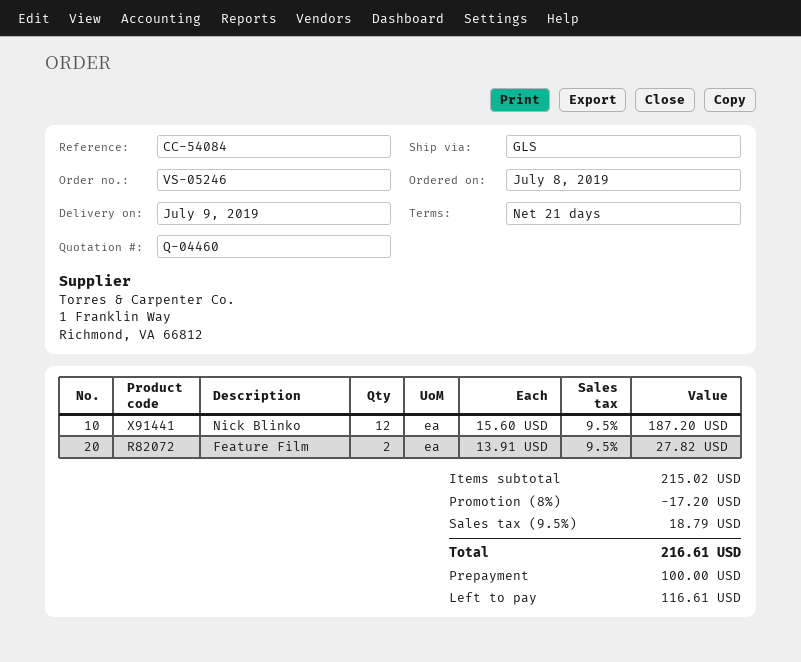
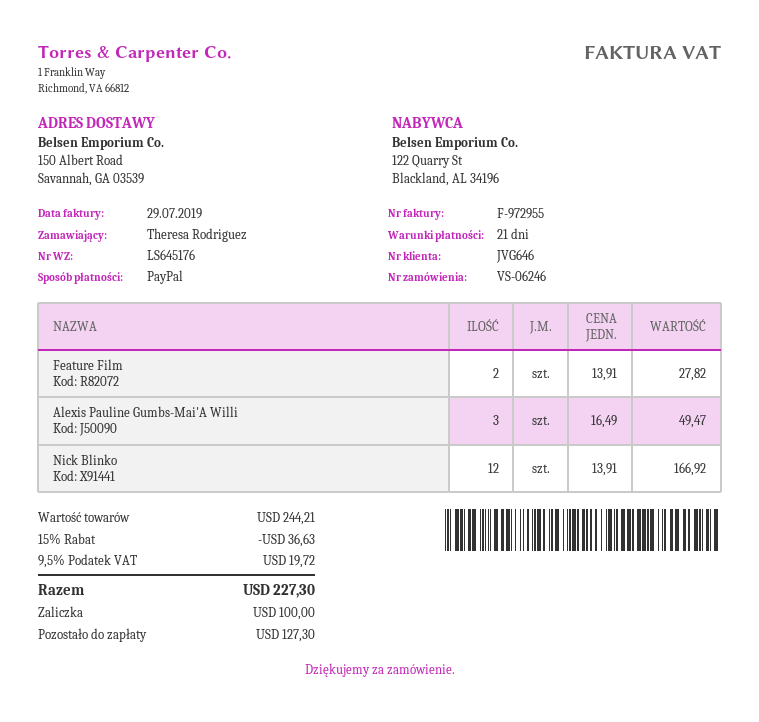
order number: VS-05246 -> VS-06246
Nick Blinko: 12 x 15.60 = 187.20 -> 12 x 13.91 = 166.92
Alexis Pauline Gumbs-Mai'A Willi: none -> 3 x 16.49 = 49.47
subtotal: 215.02 -> 244.21
discount: 8% = 17.20 -> 15% = 36.63
tax: 9.5% = 18.79 -> 9.5% = 19.72
total: 216.61 -> 227.30
balance: 116.61 -> 127.30

